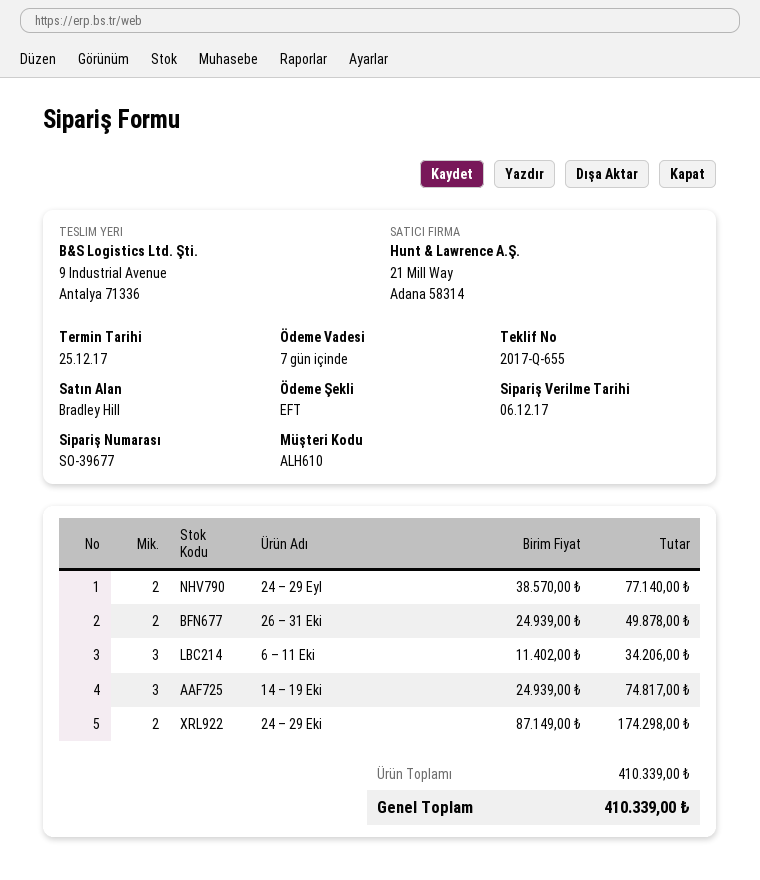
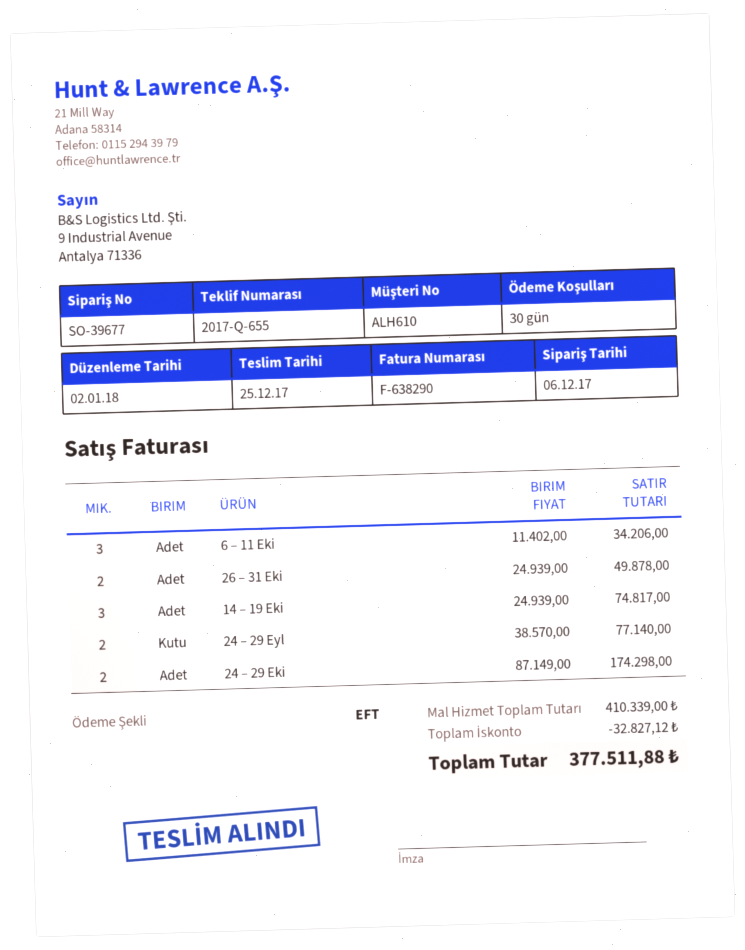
payment terms: 7 days -> 30 days
discount: none -> 32827.12
total: 410339.00 -> 377511.88

